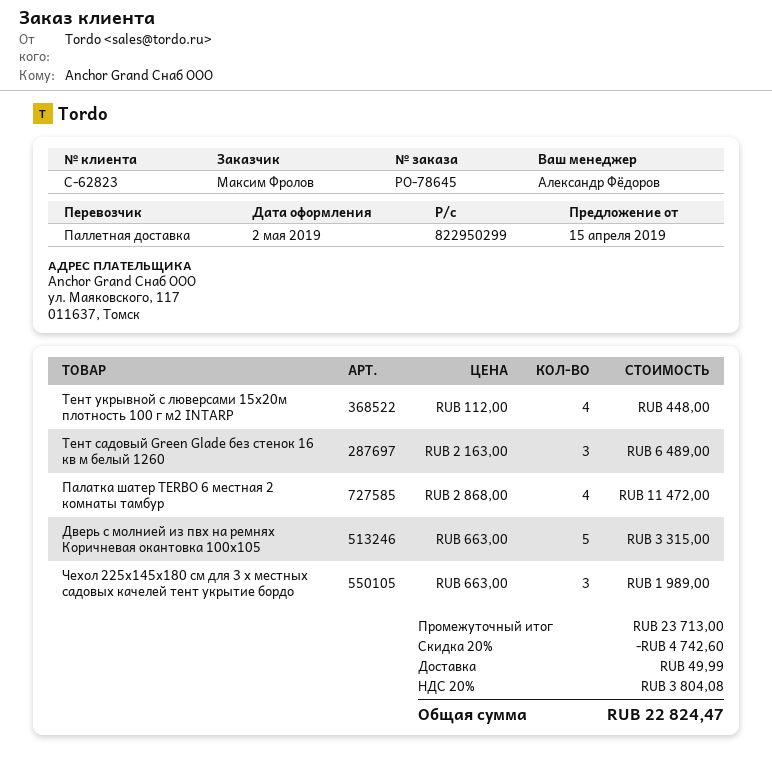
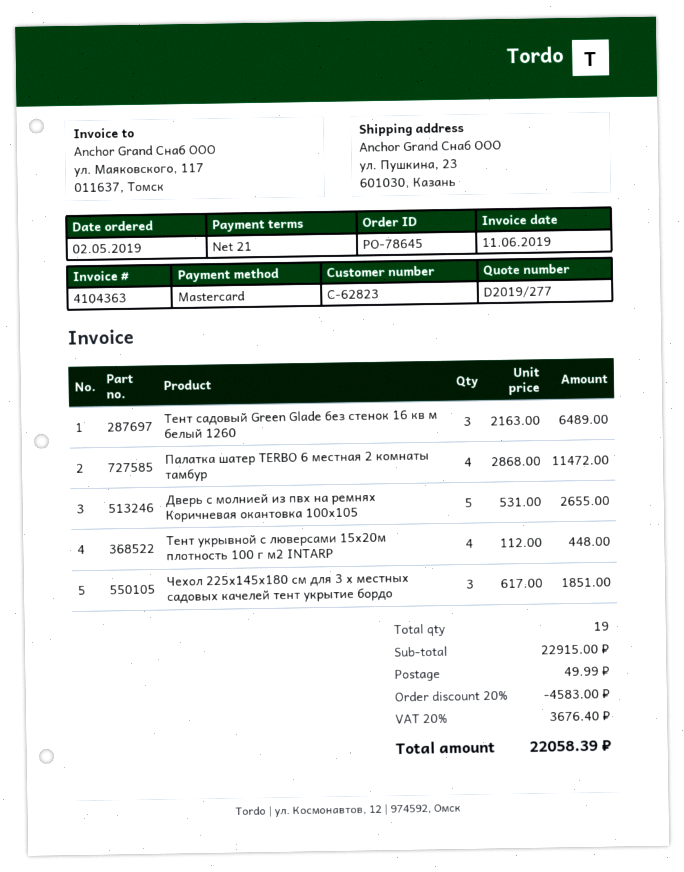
Дверь с молнией из пвх на ремнях Коричневая окантовка 100x105: 5 x 663.00 = 3315.00 -> 5 x 531.00 = 2655.00
Чехол 225х145х180 см для 3 х местных садовых качелей тент укрытие бордо: 3 x 663.00 = 1989.00 -> 3 x 617.00 = 1851.00
subtotal: 23713.00 -> 22915.00
discount: 20% = 4742.60 -> 20% = 4583.00
tax: 20% = 3804.08 -> 20% = 3676.40
total: 22824.47 -> 22058.39

